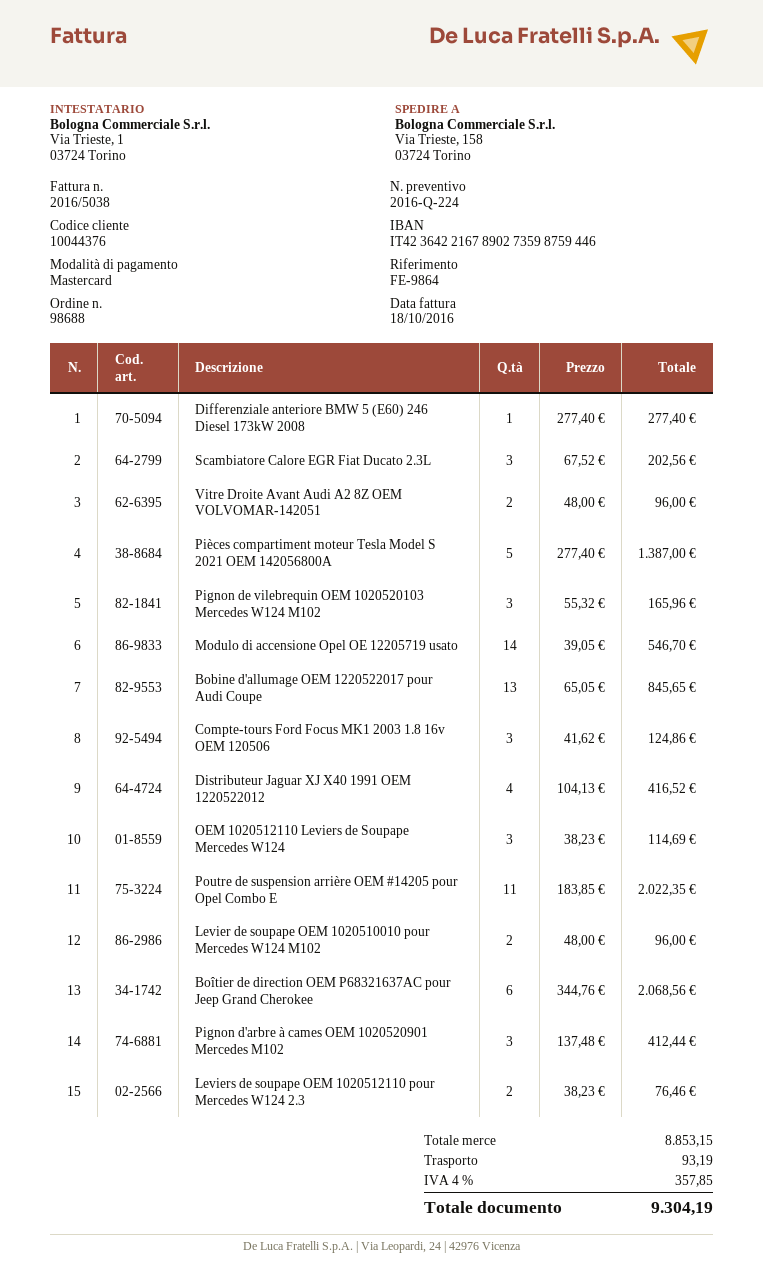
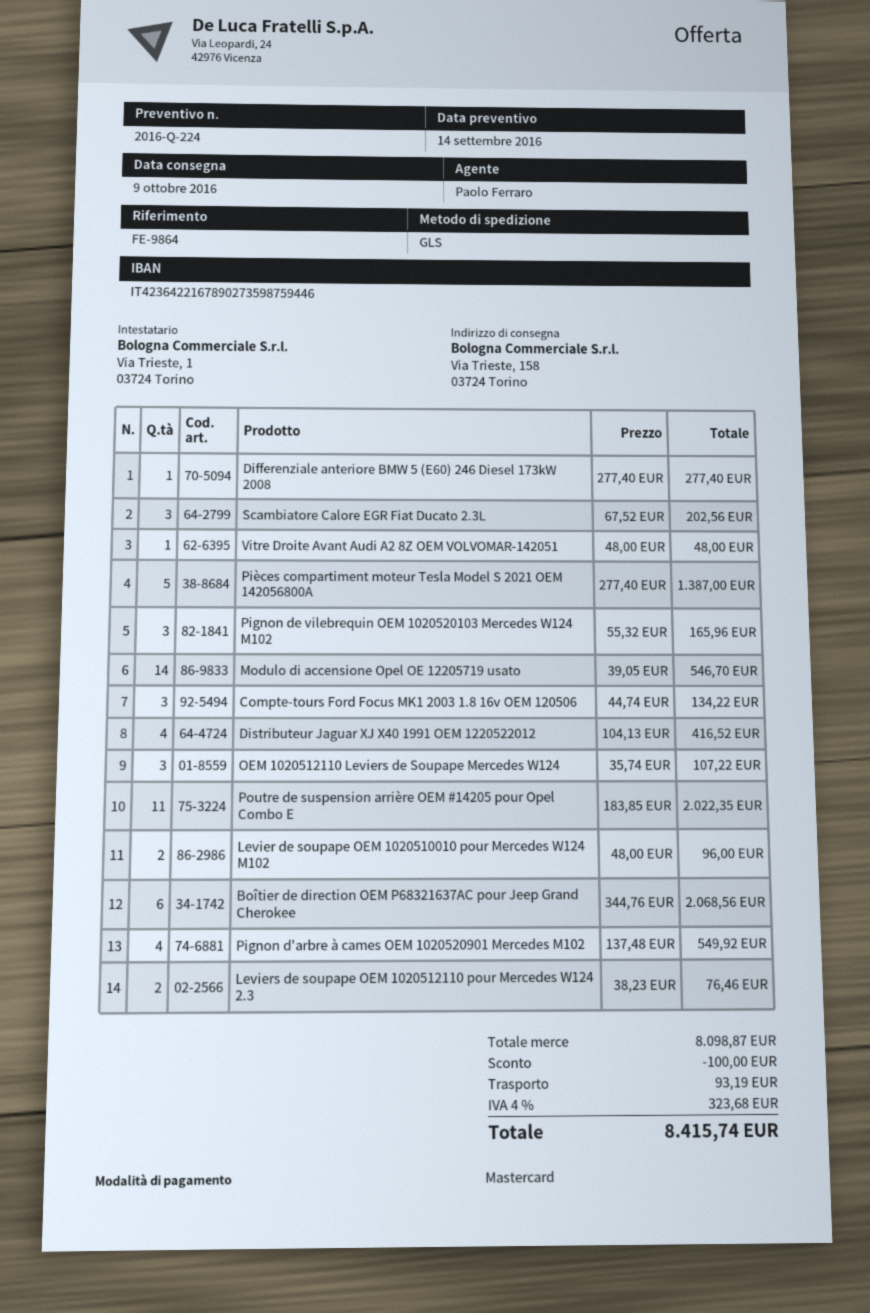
Vitre Droite Avant Audi A2 8Z OEM VOLVOMAR-142051: 2 x 48.00 = 96.00 -> 1 x 48.00 = 48.00
Bobine d'allumage OEM 1220522017 pour Audi Coupe: 13 x 65.05 = 845.65 -> none
Compte-tours Ford Focus MK1 2003 1.8 16v OEM 120506: 3 x 41.62 = 124.86 -> 3 x 44.74 = 134.22
OEM 1020512110 Leviers de Soupape Mercedes W124: 3 x 38.23 = 114.69 -> 3 x 35.74 = 107.22
Pignon d'arbre à cames OEM 1020520901 Mercedes M102: 3 x 137.48 = 412.44 -> 4 x 137.48 = 549.92
subtotal: 8853.15 -> 8098.87
discount: none -> 100.00
tax: 4% = 357.85 -> 4% = 323.68
total: 9304.19 -> 8415.74

